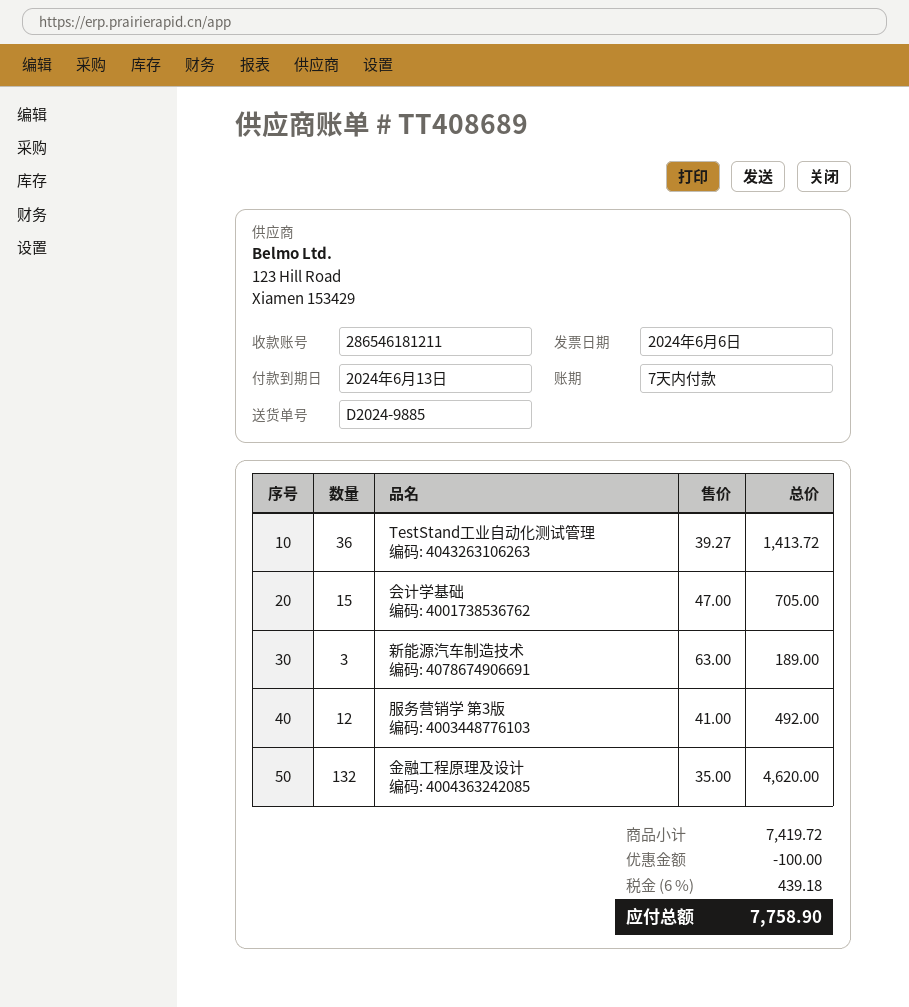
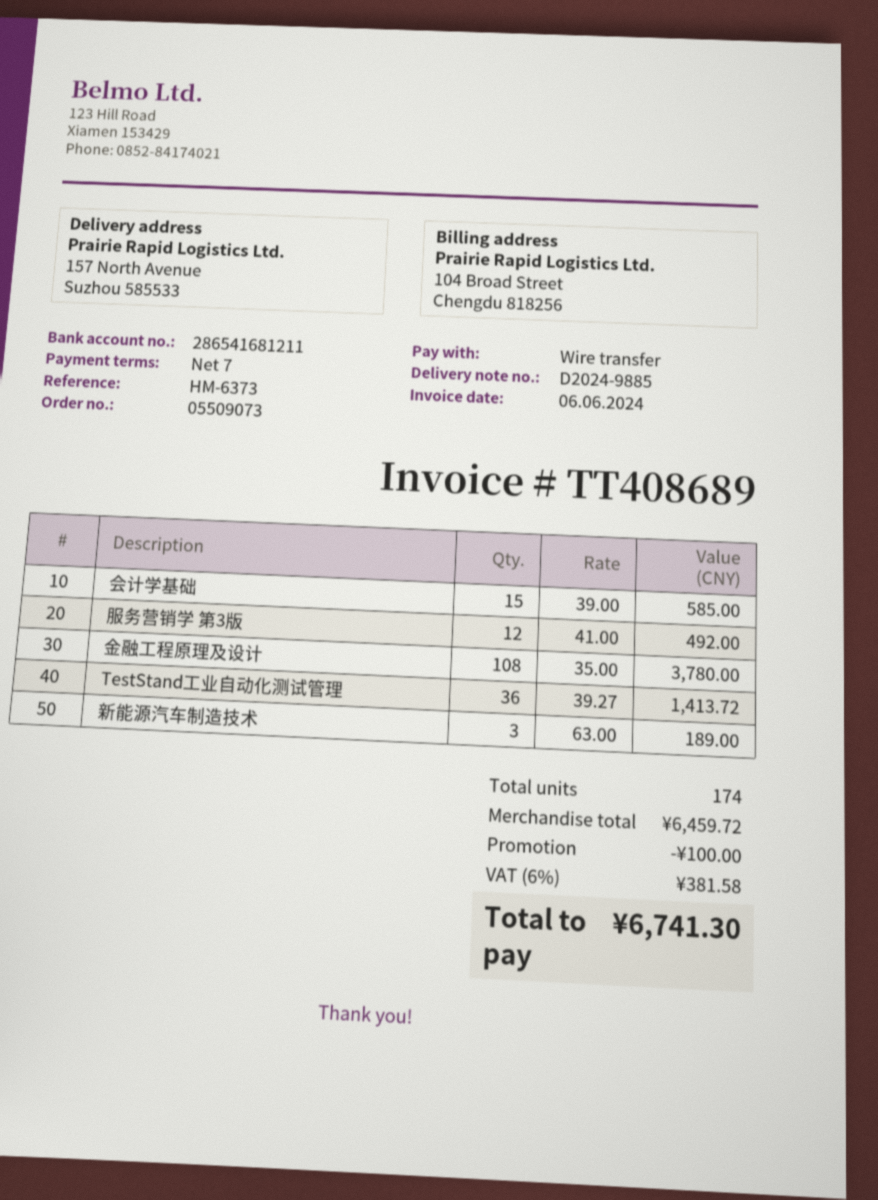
bank account: 286546181211 -> 286541681211
会计学基础: 15 x 47.00 = 705.00 -> 15 x 39.00 = 585.00
金融工程原理及设计: 132 x 35.00 = 4620.00 -> 108 x 35.00 = 3780.00
subtotal: 7419.72 -> 6459.72
tax: 6% = 439.18 -> 6% = 381.58
total: 7758.90 -> 6741.30

